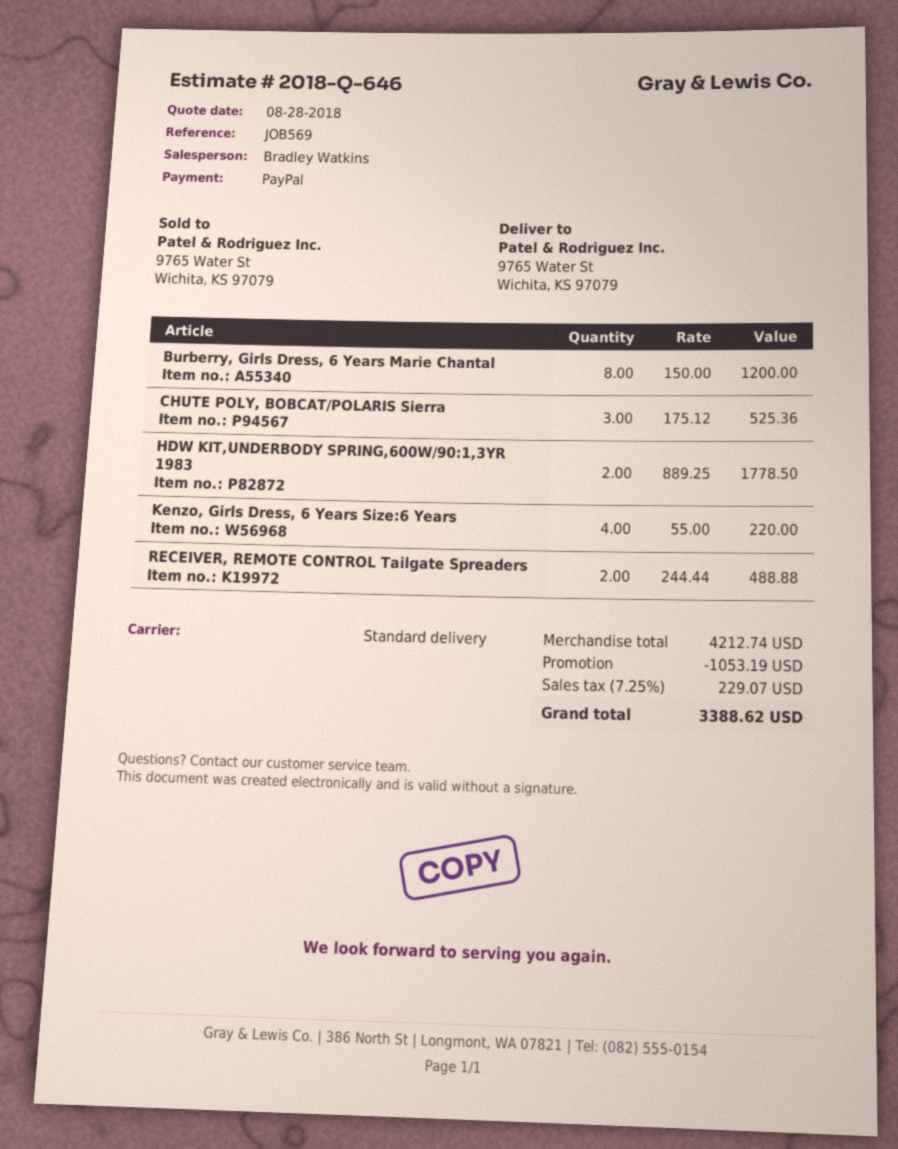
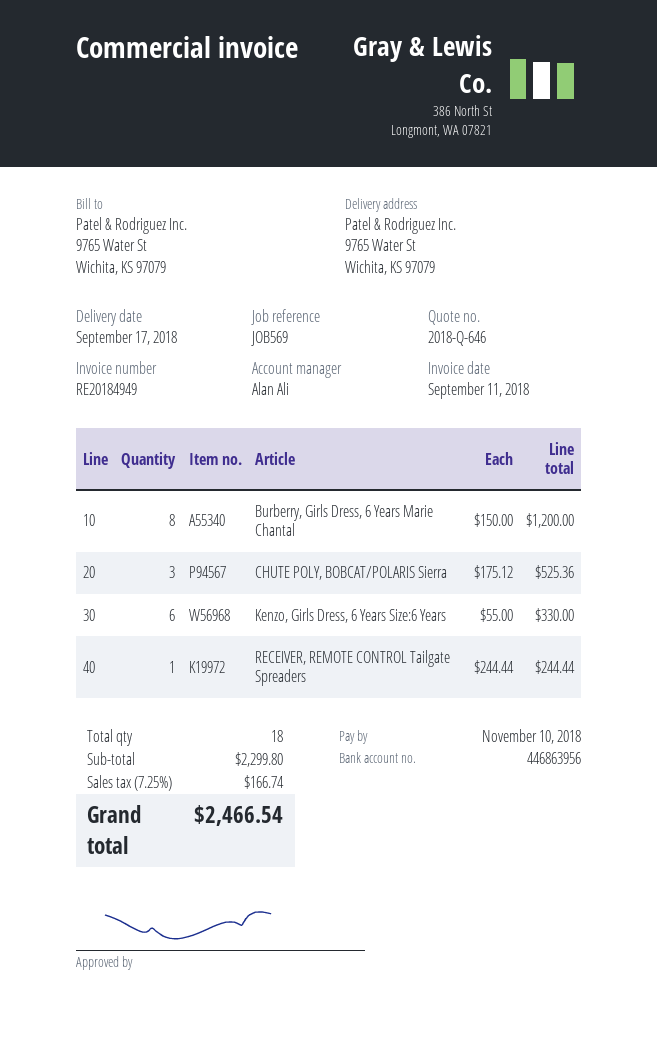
sales rep: Bradley Watkins -> Alan Ali
HDW KIT,UNDERBODY SPRING,600W/90:1,3YR 1983: 2 x 889.25 = 1778.50 -> none
Kenzo, Girls Dress, 6 Years Size:6 Years: 4 x 55.00 = 220.00 -> 6 x 55.00 = 330.00
RECEIVER, REMOTE CONTROL Tailgate Spreaders: 2 x 244.44 = 488.88 -> 1 x 244.44 = 244.44
subtotal: 4212.74 -> 2299.80
discount: 1053.19 -> none
tax: 7.25% = 229.07 -> 7.25% = 166.74
total: 3388.62 -> 2466.54

